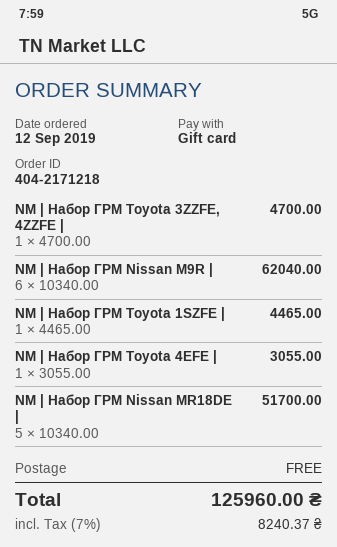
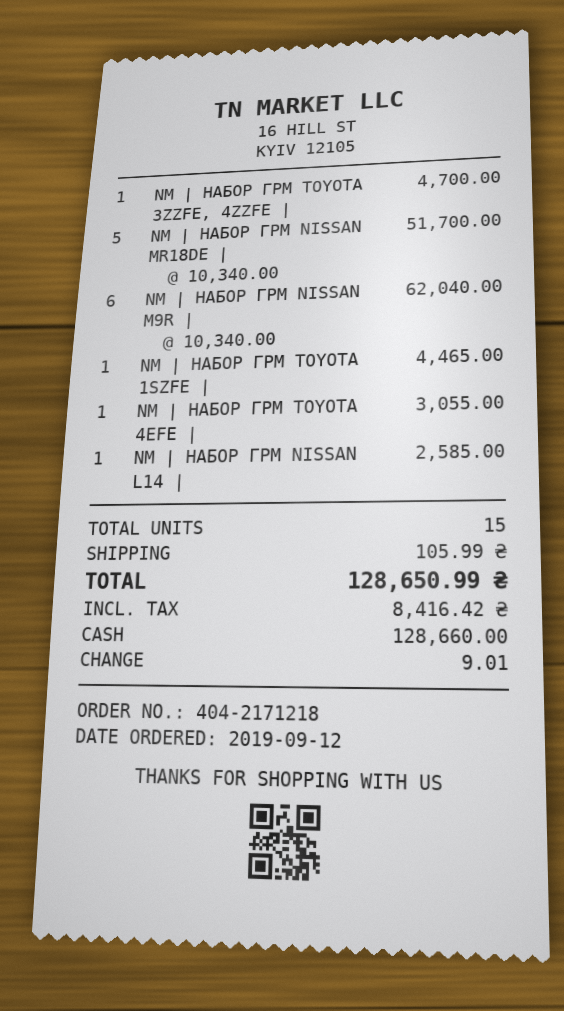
payment method: gift card -> cash
NM | НАБОР ГРМ NISSAN L14 |: none -> 1 x 2585.00 = 2585.00
shipping: 0.00 -> 105.99
tax: 8240.37 -> 8416.42
total: 125960.00 -> 128650.99

